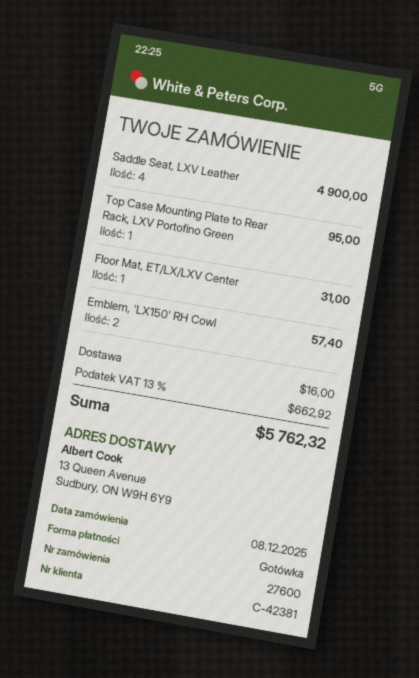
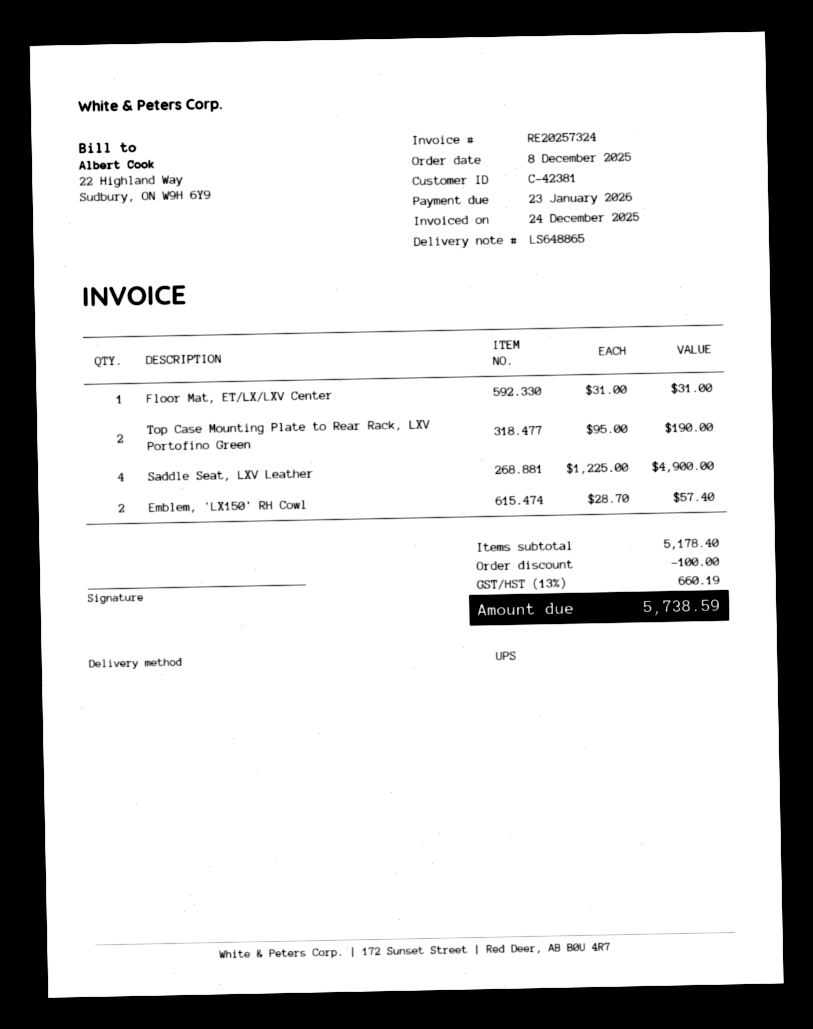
Top Case Mounting Plate to Rear Rack, LXV Portofino Green: 1 for 95.00 -> 2 for 190.00
discount: none -> 100.00
shipping: 16.00 -> none
tax: 13% = 662.92 -> 13% = 660.19
total: 5762.32 -> 5738.59

